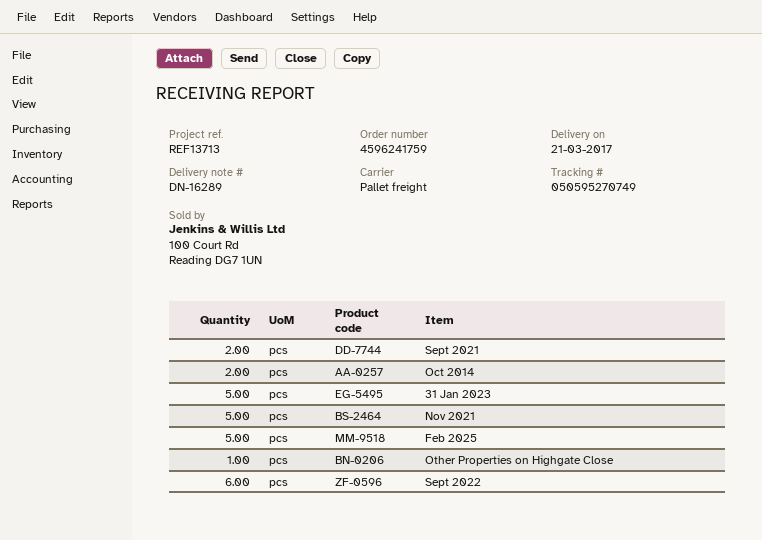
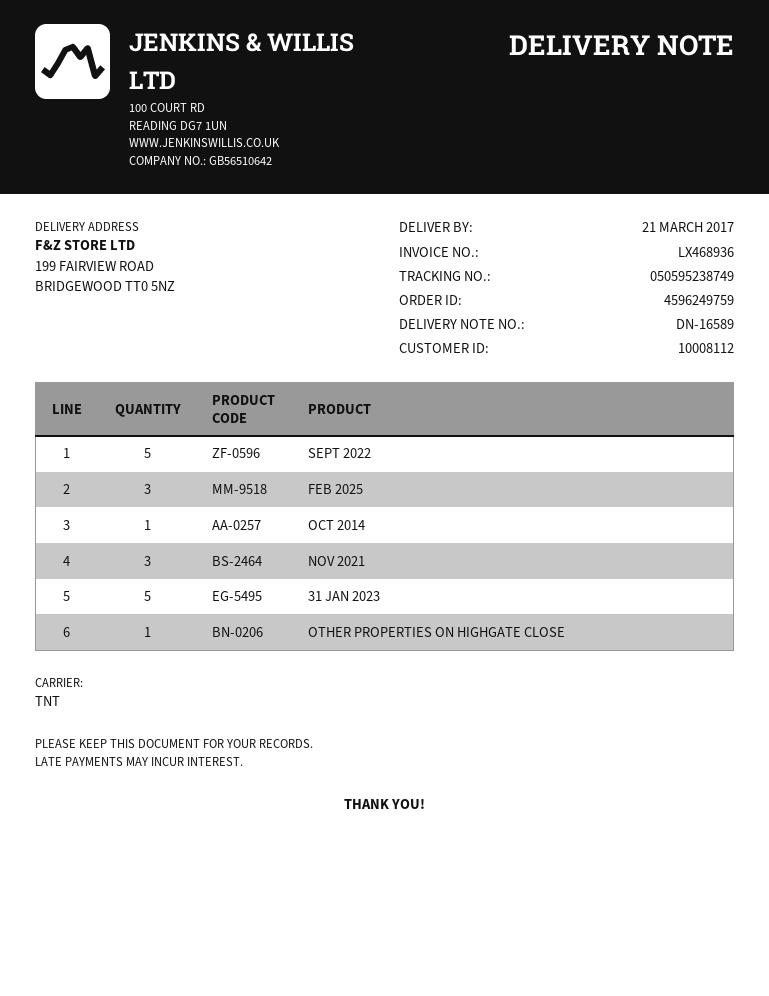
order number: 4596241759 -> 4596249759
delivery note number: DN-16289 -> DN-16589
shipping method: pallet freight -> TNT
tracking number: 050595270749 -> 050595238749
Sept 2021: 2 -> none
Oct 2014: 2 -> 1
Nov 2021: 5 -> 3
Feb 2025: 5 -> 3
Sept 2022: 6 -> 5

